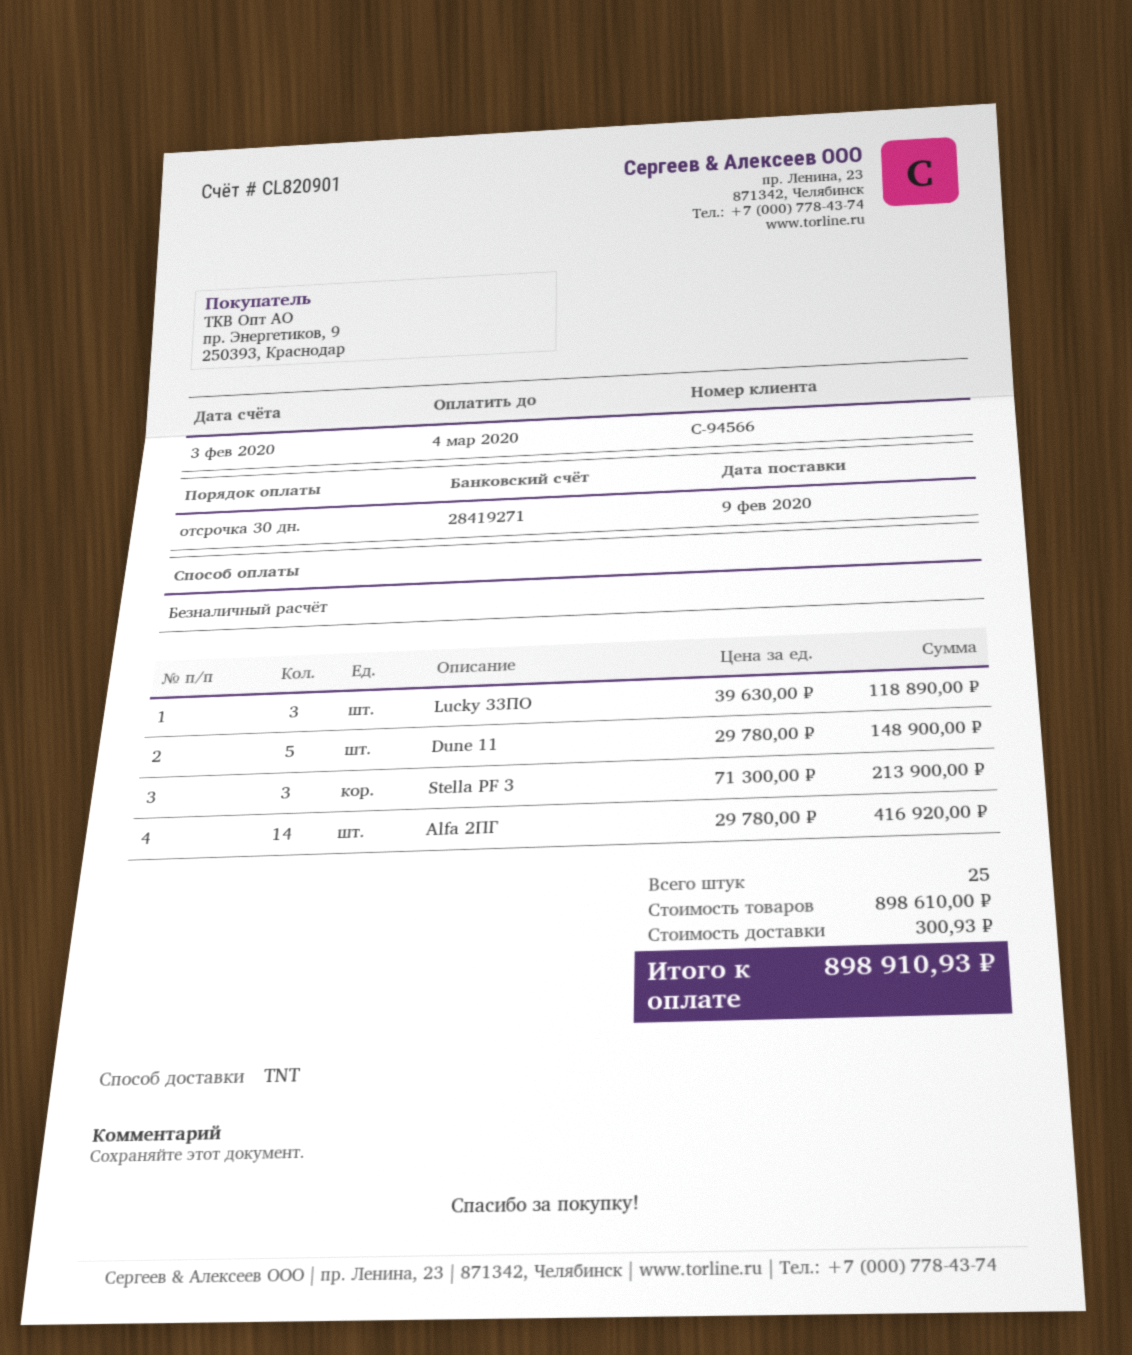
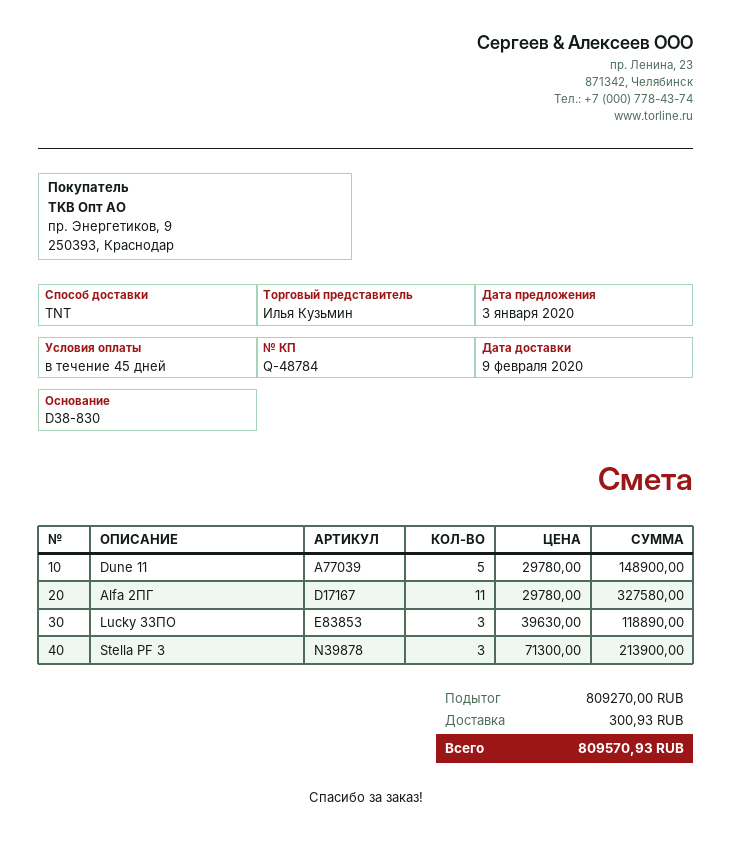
payment terms: 30 days -> 45 days
Alfa 2ПГ: 14 x 29780.00 = 416920.00 -> 11 x 29780.00 = 327580.00
subtotal: 898610.00 -> 809270.00
total: 898910.93 -> 809570.93

